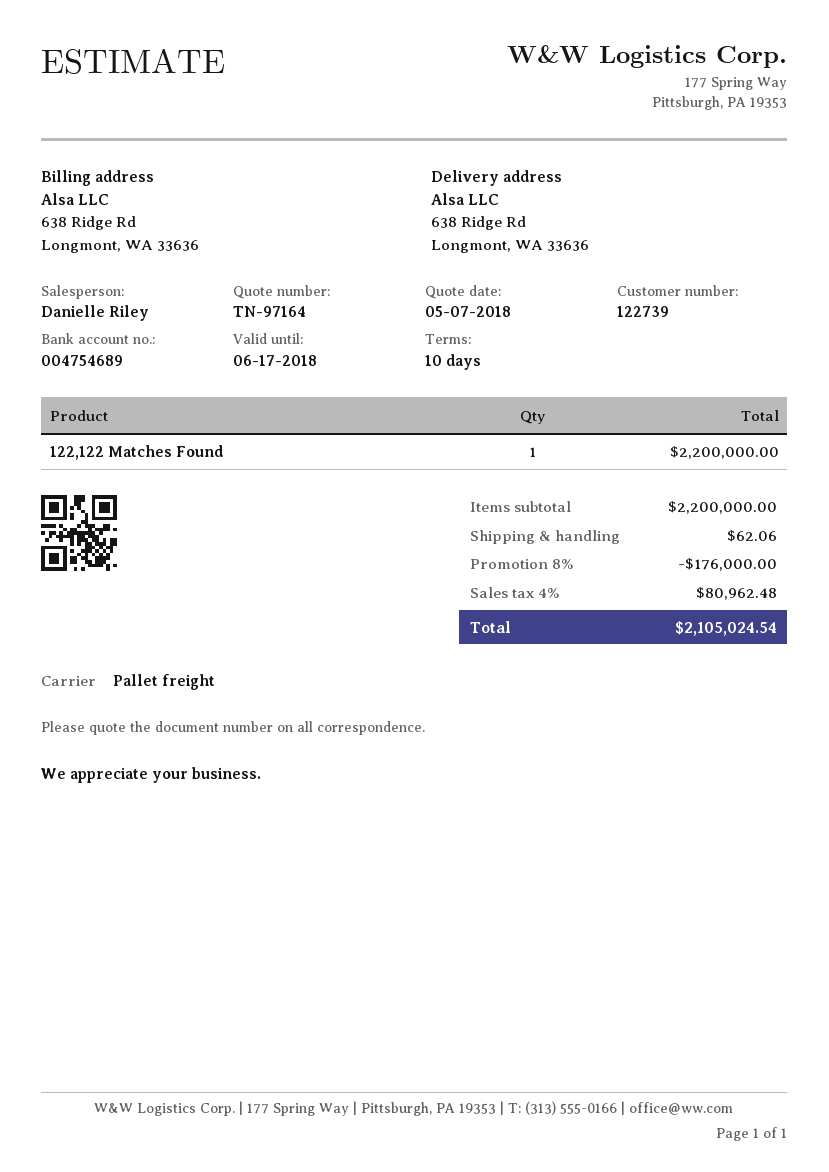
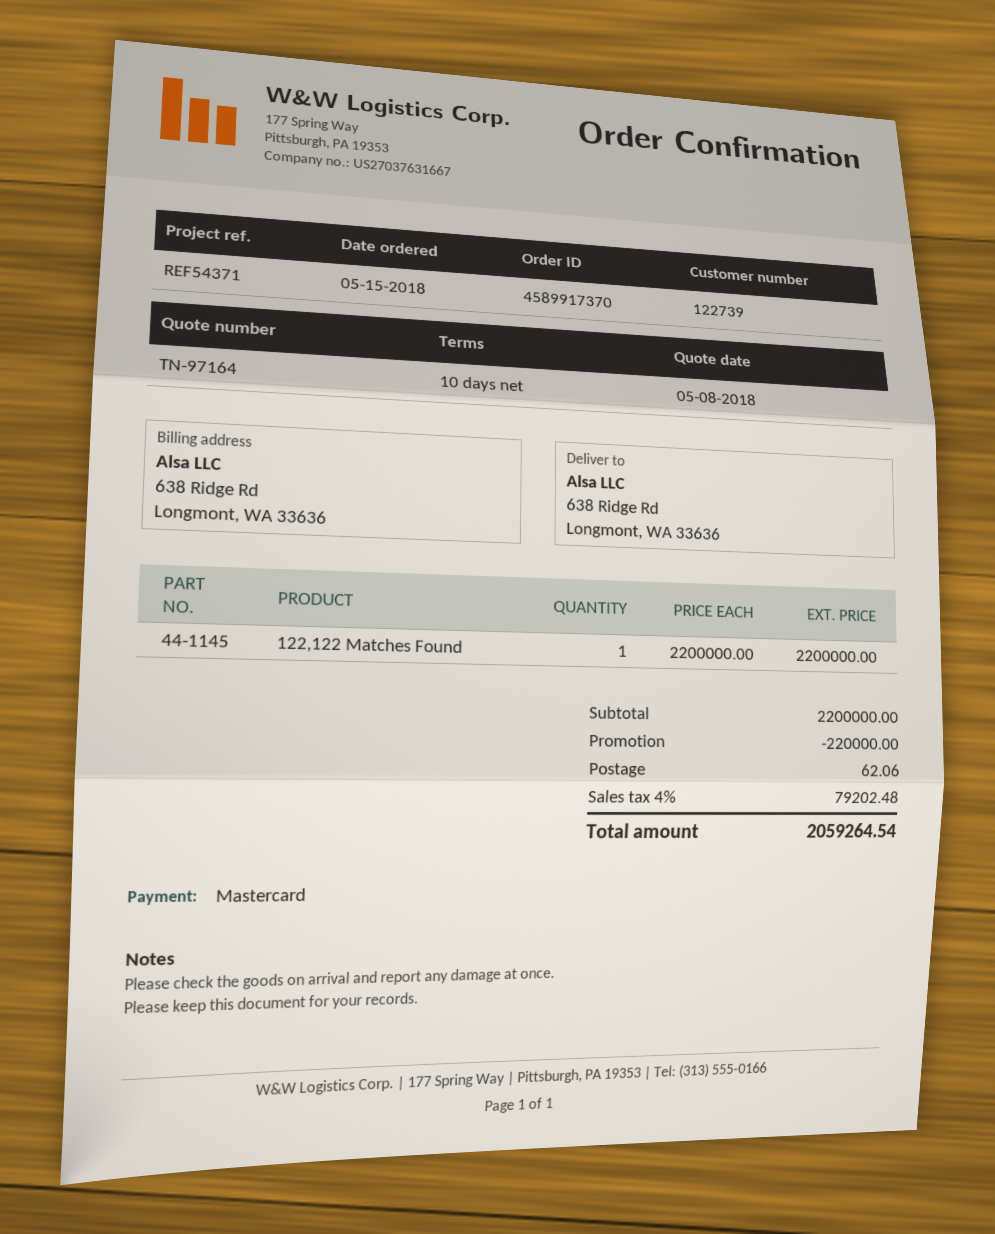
quote date: 2018-05-07 -> 2018-05-08
discount: 176000.00 -> 220000.00
tax: 4% = 80962.48 -> 4% = 79202.48
total: 2105024.54 -> 2059264.54

